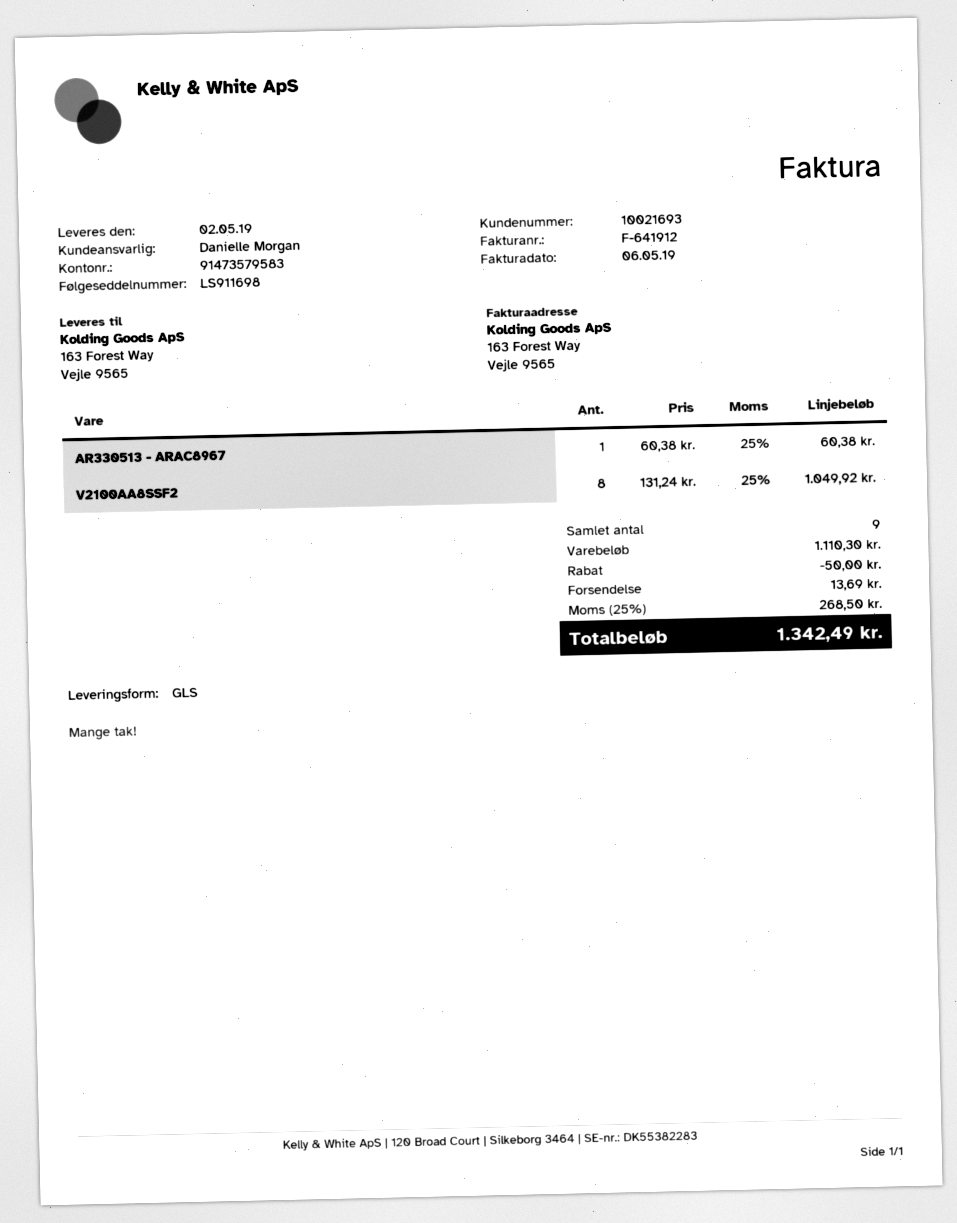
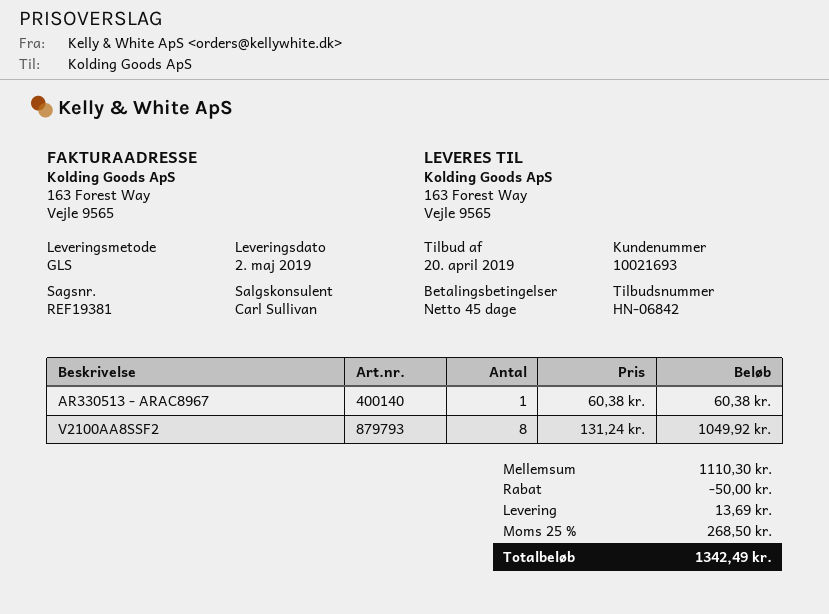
sales rep: Danielle Morgan -> Carl Sullivan

